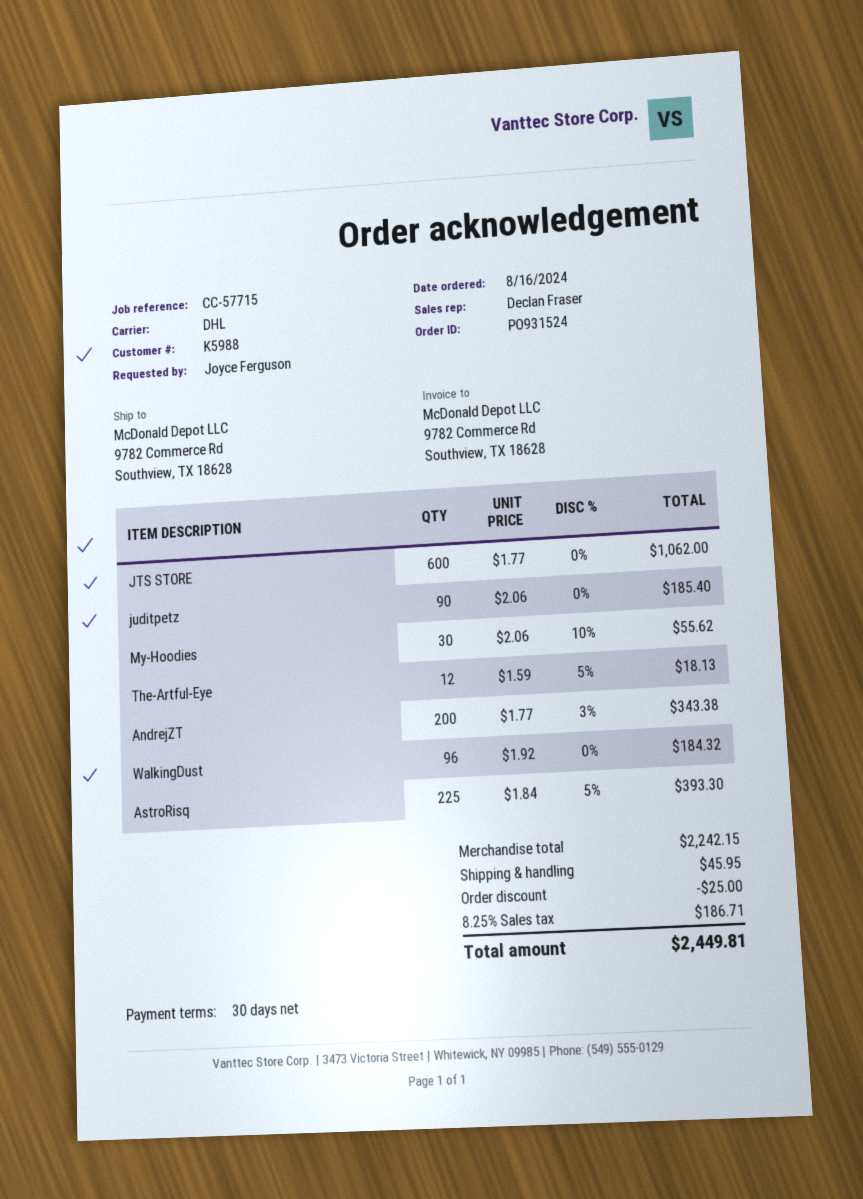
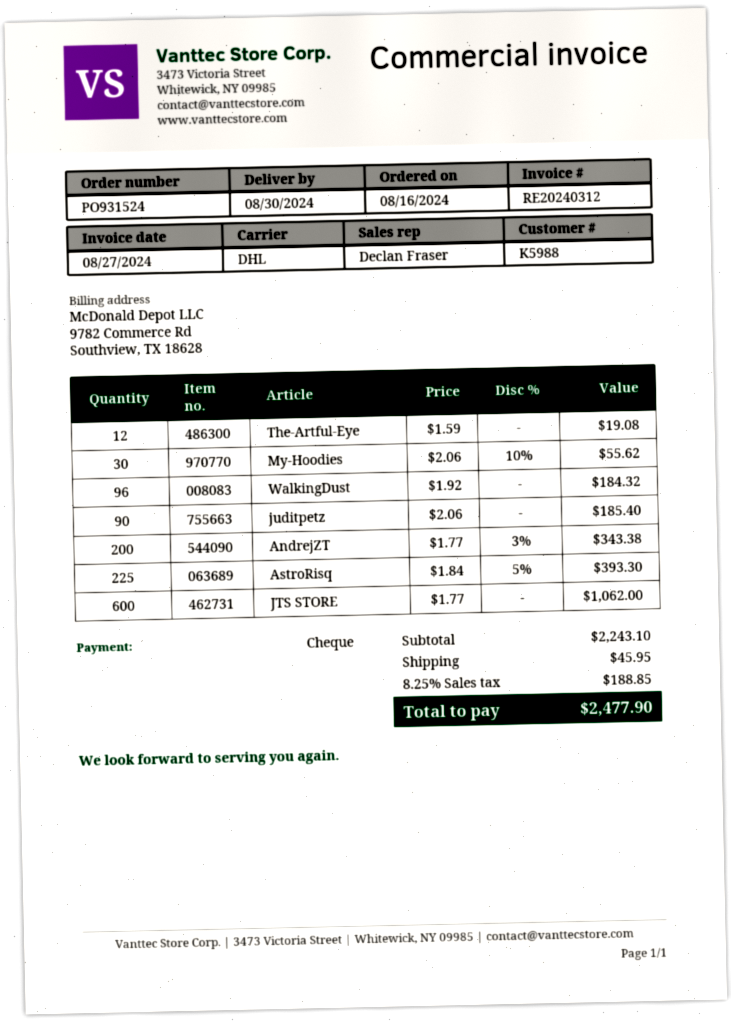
The-Artful-Eye: 12 x 1.59 - 5% = 18.13 -> 12 x 1.59 = 19.08
subtotal: 2242.15 -> 2243.10
discount: 25.00 -> none
tax: 8.25% = 186.71 -> 8.25% = 188.85
total: 2449.81 -> 2477.90

